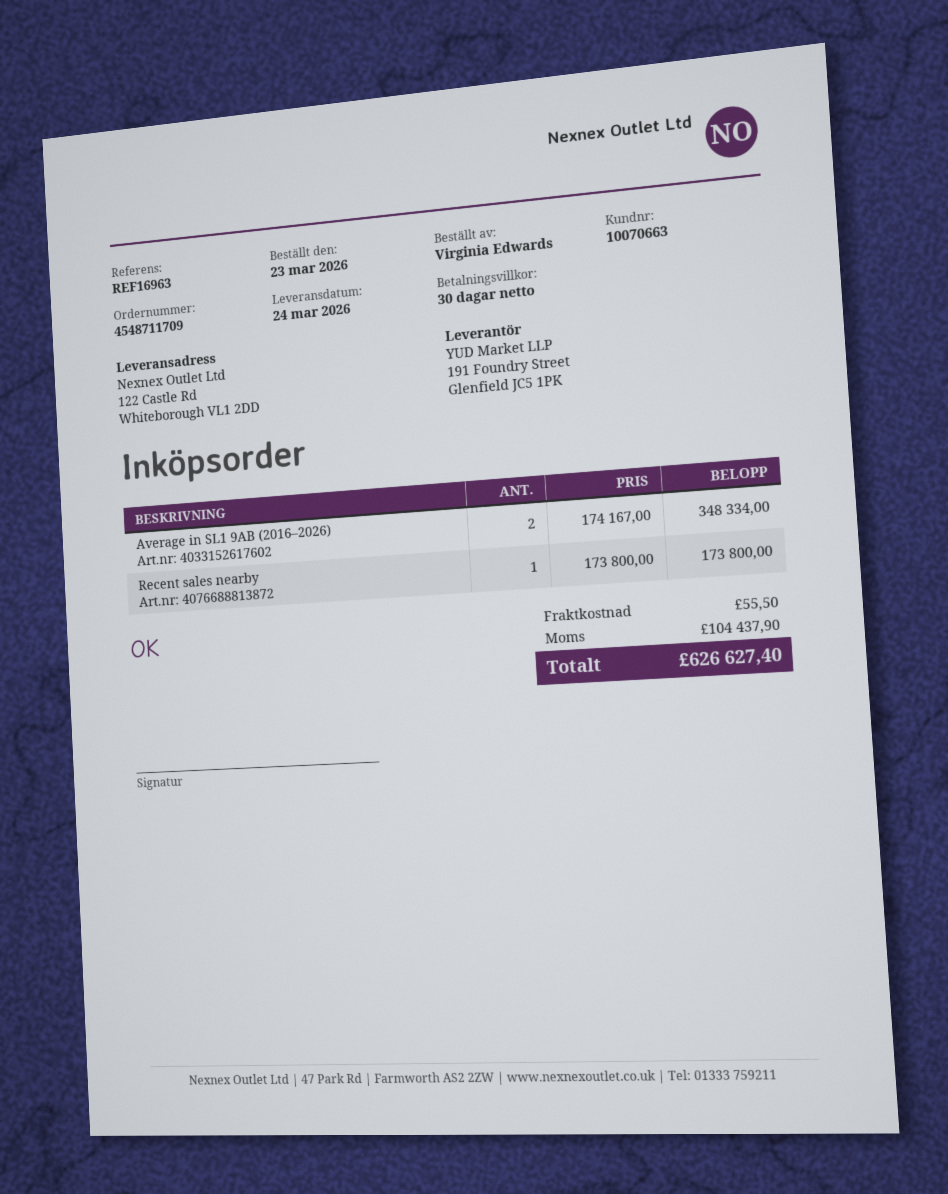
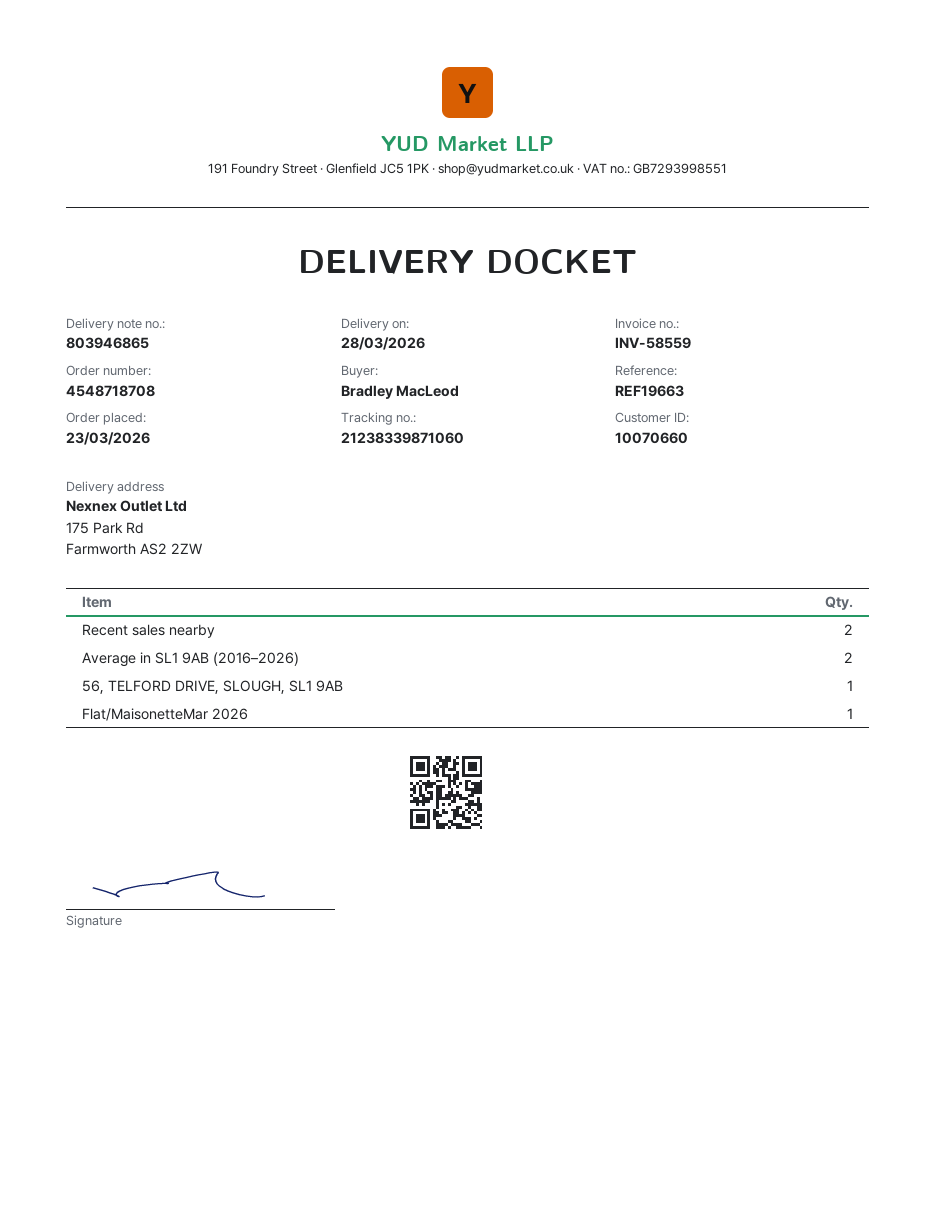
order number: 4548711709 -> 4548718708
delivery date: 2026-03-24 -> 2026-03-28
customer number: 10070663 -> 10070660
reference: REF16963 -> REF19663
ordered by: Virginia Edwards -> Bradley MacLeod
ship to: 122 Castle Rd, Whiteborough VL1 2DD -> 175 Park Rd, Farmworth AS2 2ZW
Recent sales nearby: 1 -> 2
56, TELFORD DRIVE, SLOUGH, SL1 9AB: none -> 1
Flat/MaisonetteMar 2026: none -> 1

